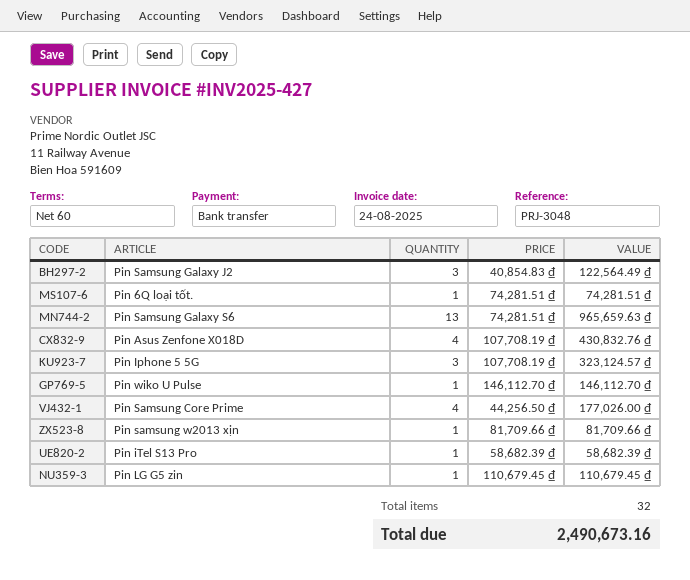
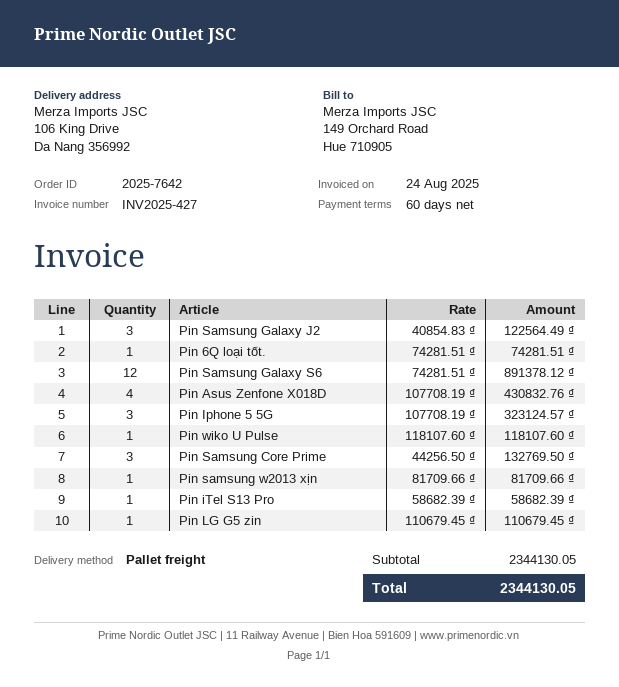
Pin Samsung Galaxy S6: 13 x 74281.51 = 965659.63 -> 12 x 74281.51 = 891378.12
Pin wiko U Pulse: 1 x 146112.70 = 146112.70 -> 1 x 118107.60 = 118107.60
Pin Samsung Core Prime: 4 x 44256.50 = 177026.00 -> 3 x 44256.50 = 132769.50
total: 2490673.16 -> 2344130.05

